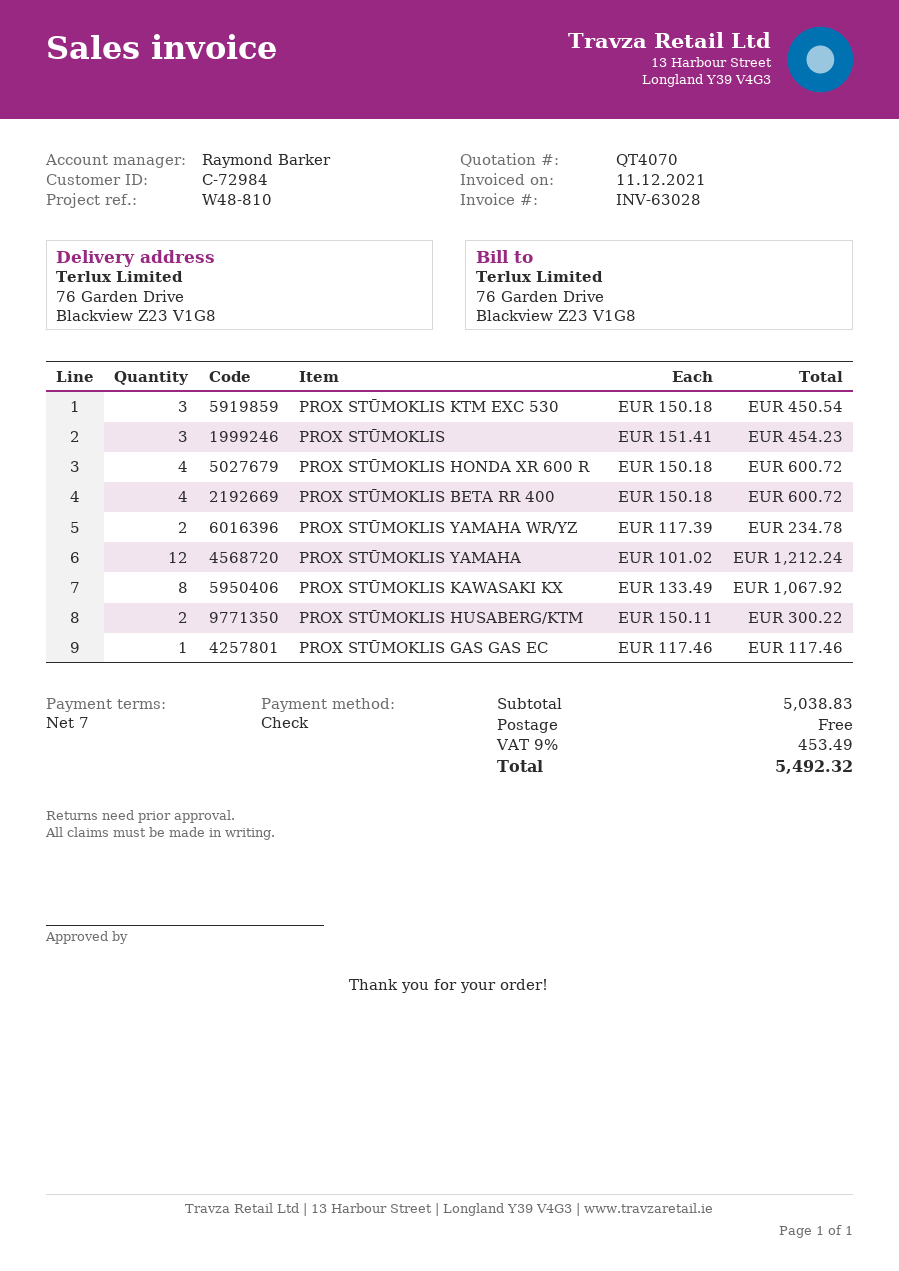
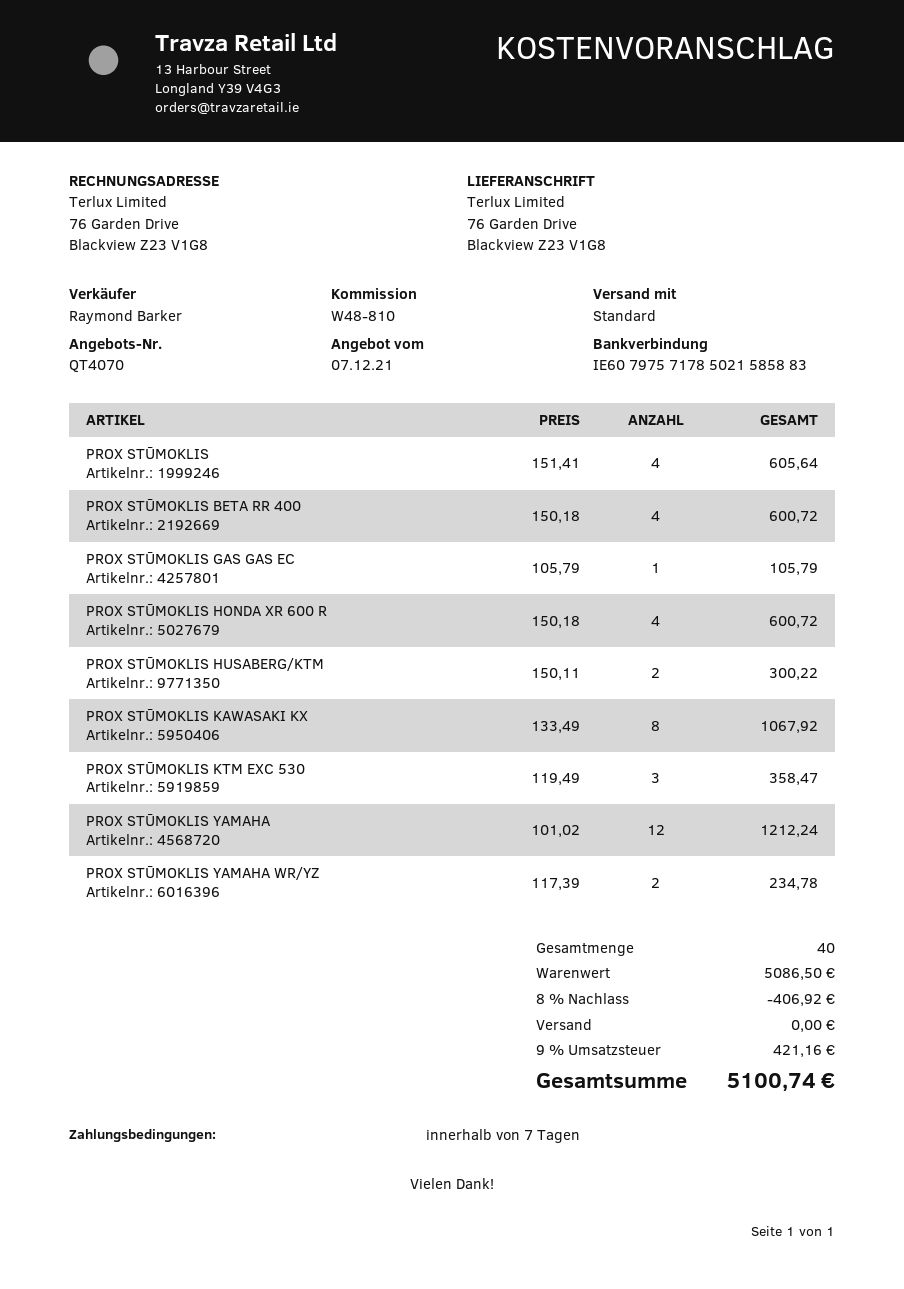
PROX STŪMOKLIS KTM EXC 530: 3 x 150.18 = 450.54 -> 3 x 119.49 = 358.47
PROX STŪMOKLIS: 3 x 151.41 = 454.23 -> 4 x 151.41 = 605.64
PROX STŪMOKLIS GAS GAS EC: 1 x 117.46 = 117.46 -> 1 x 105.79 = 105.79
subtotal: 5038.83 -> 5086.50
discount: none -> 8% = 406.92
tax: 9% = 453.49 -> 9% = 421.16
total: 5492.32 -> 5100.74

